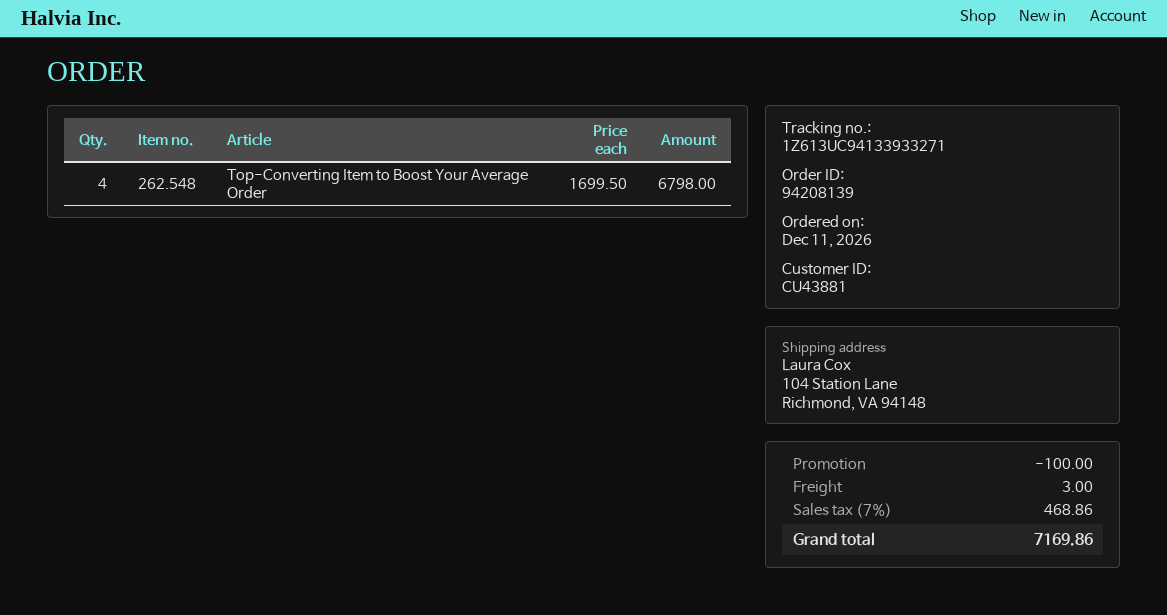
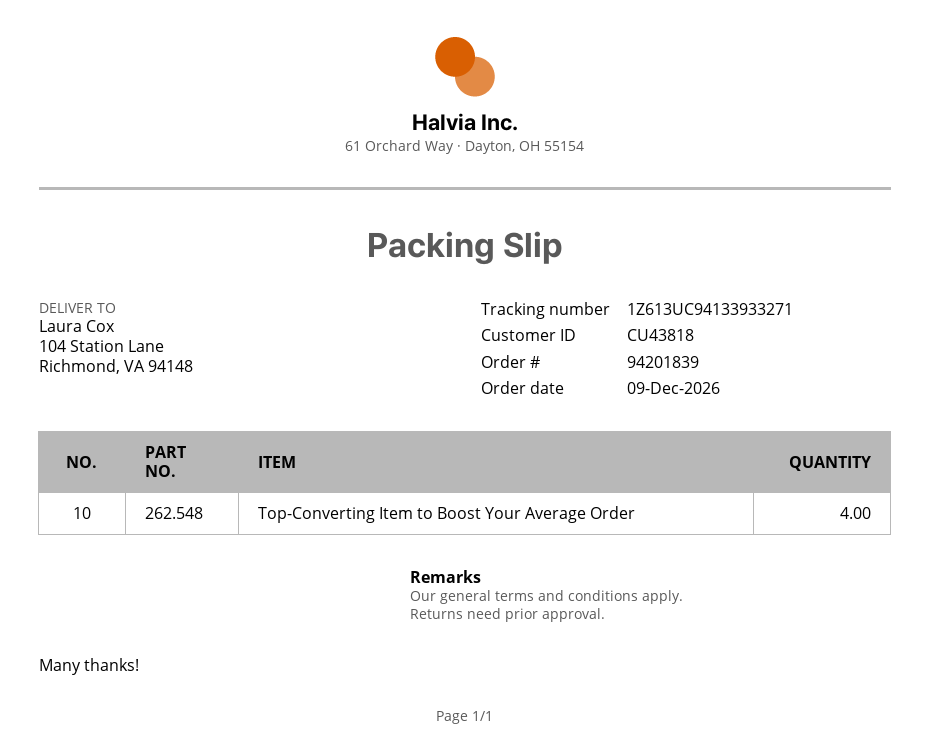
order number: 94208139 -> 94201839
order date: 2026-12-11 -> 2026-12-09
customer number: CU43881 -> CU43818

